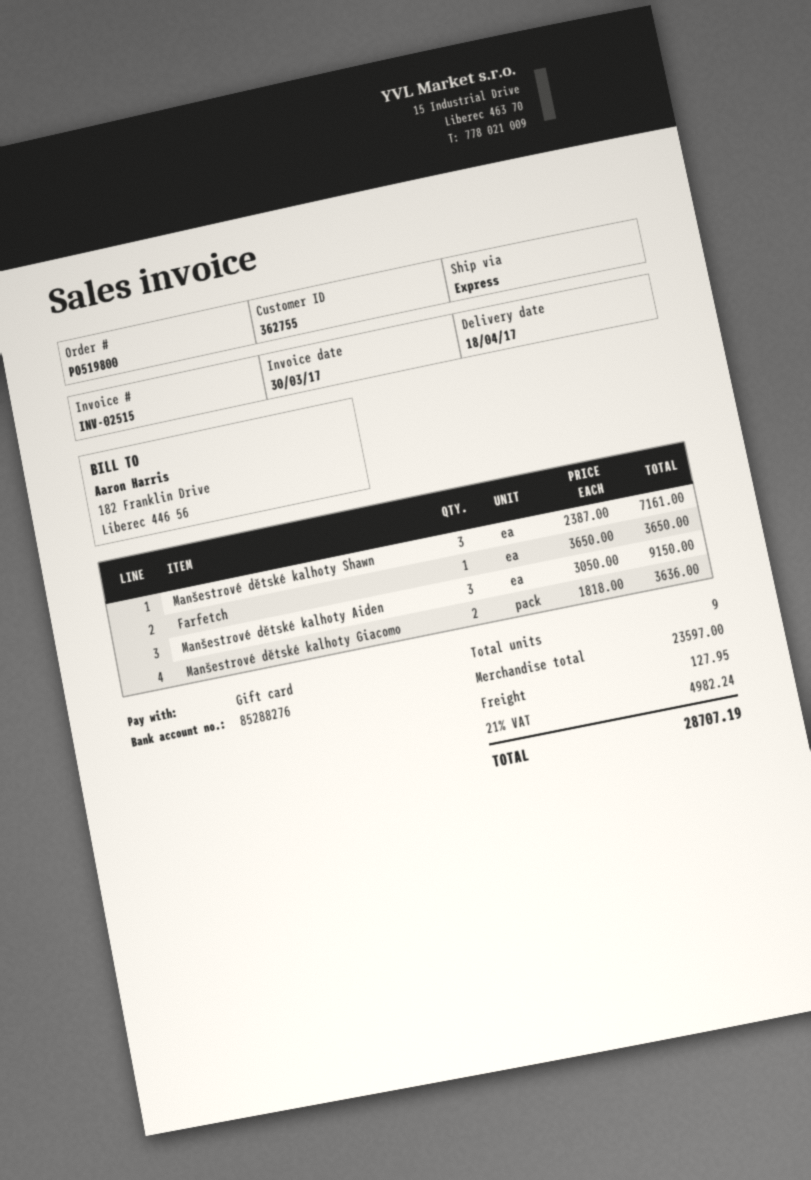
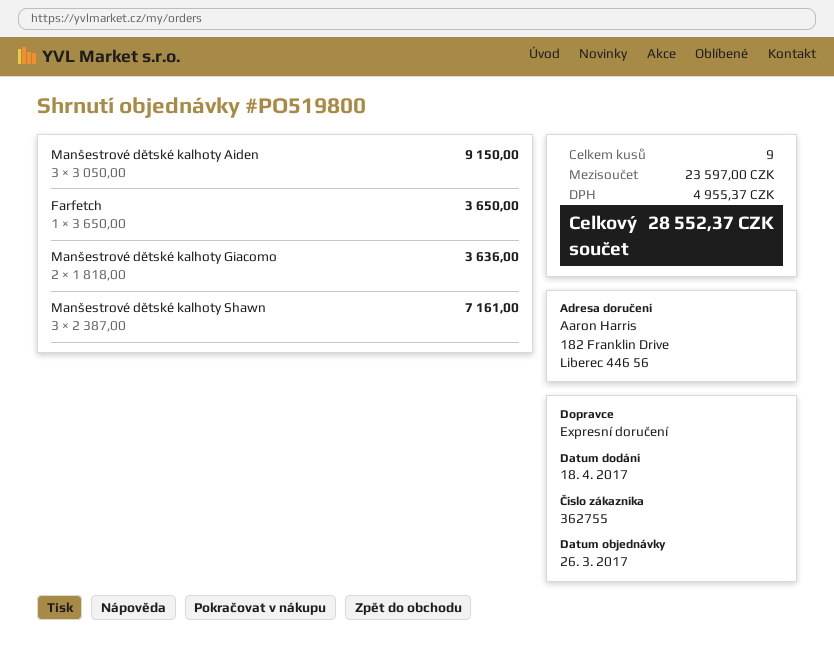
shipping: 127.95 -> none
tax: 4982.24 -> 4955.37
total: 28707.19 -> 28552.37

